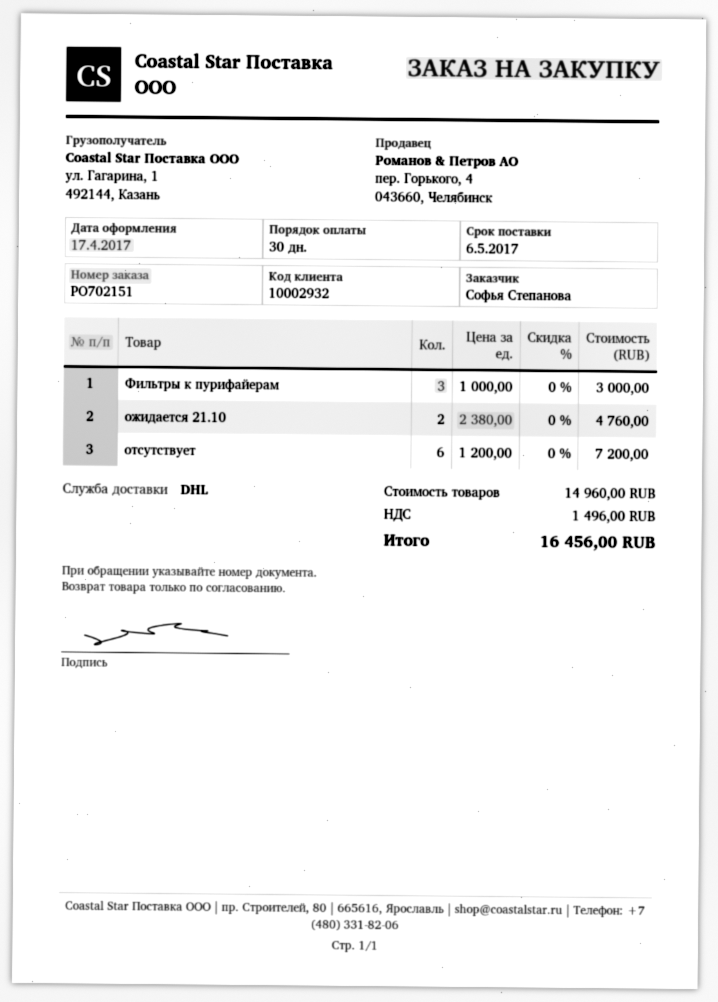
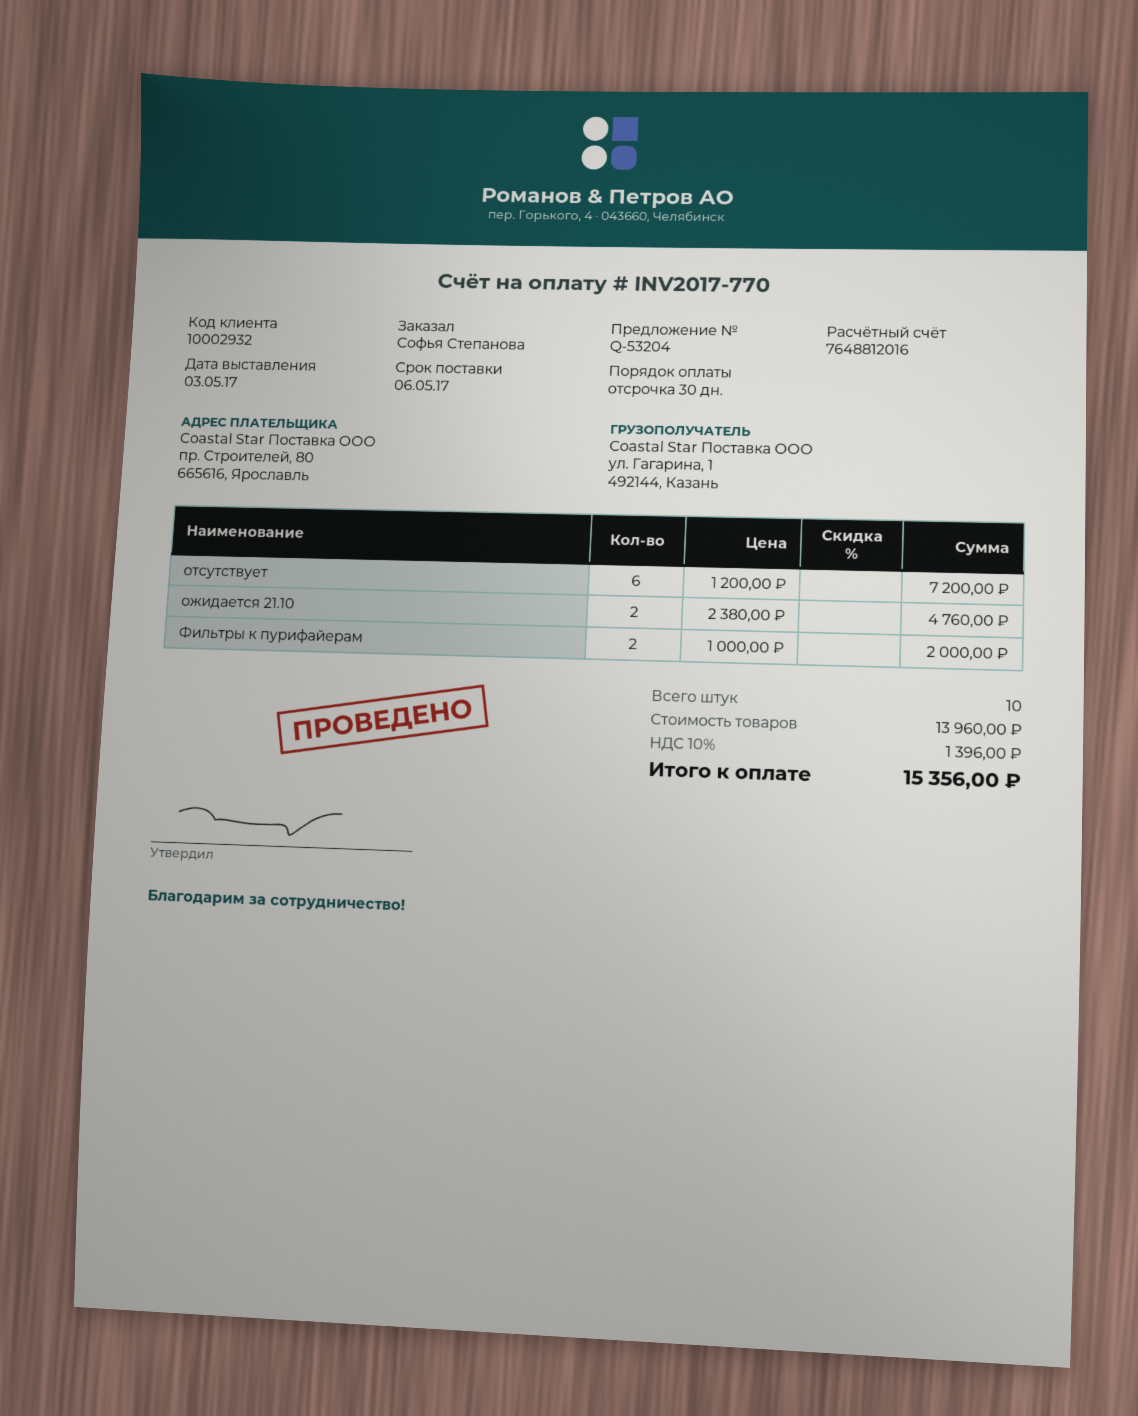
Фильтры к пурифайерам: 3 x 1000.00 = 3000.00 -> 2 x 1000.00 = 2000.00
subtotal: 14960.00 -> 13960.00
tax: 1496.00 -> 1396.00
total: 16456.00 -> 15356.00

